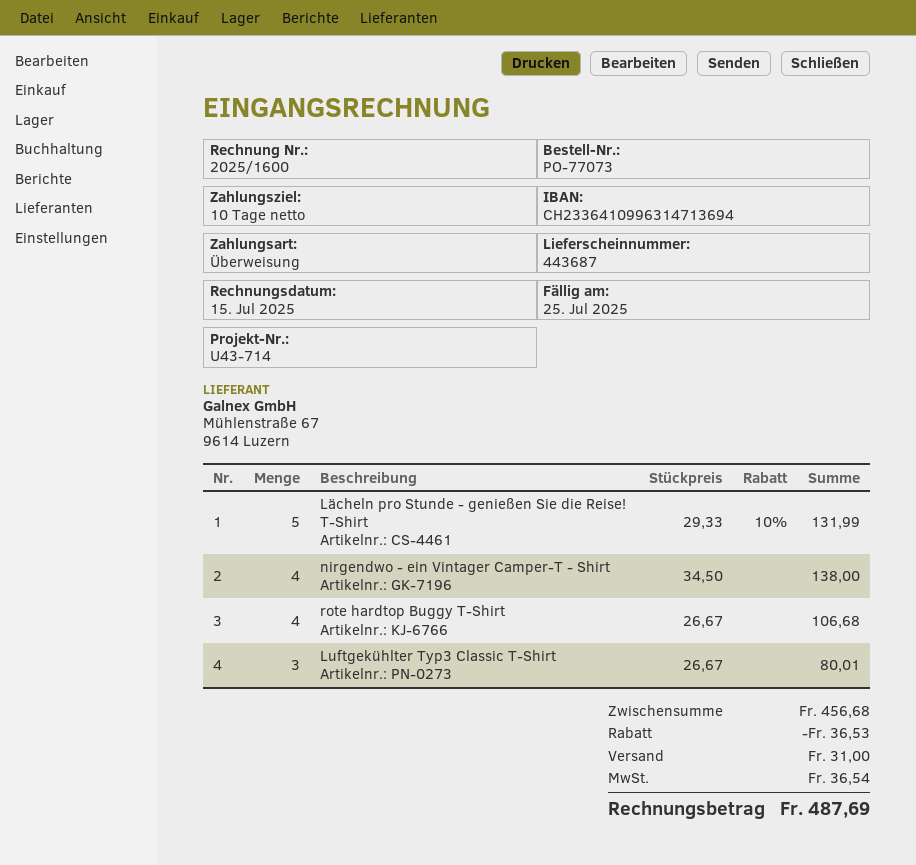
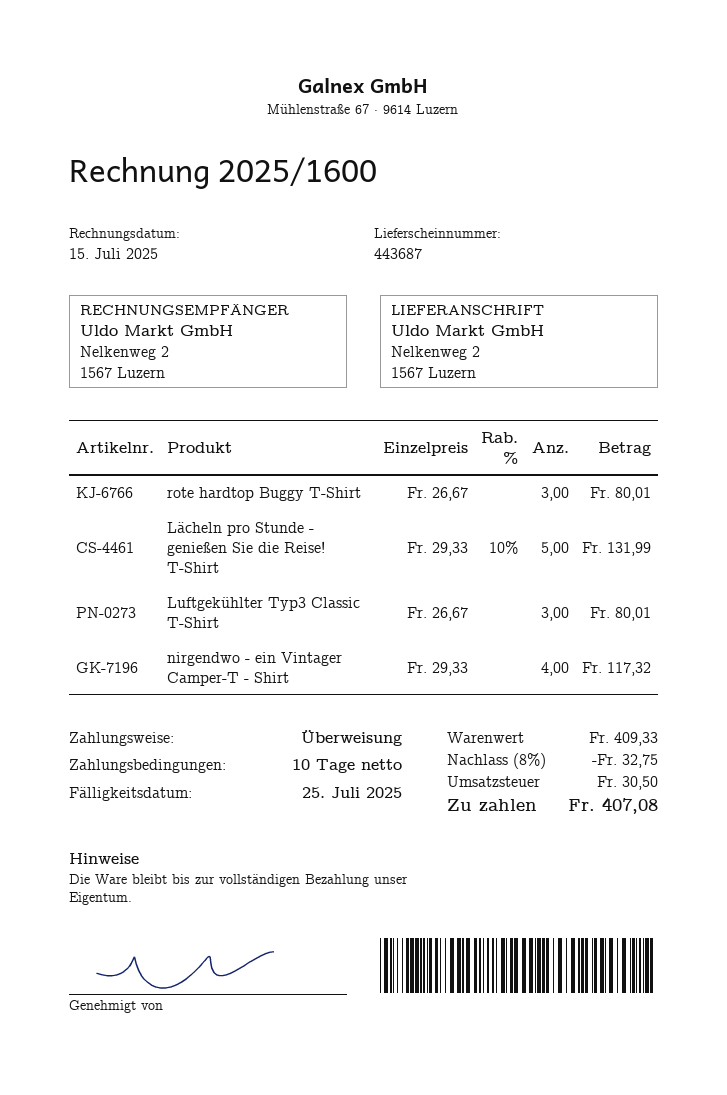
nirgendwo - ein Vintager Camper-T - Shirt: 4 x 34.50 = 138.00 -> 4 x 29.33 = 117.32
rote hardtop Buggy T-Shirt: 4 x 26.67 = 106.68 -> 3 x 26.67 = 80.01
subtotal: 456.68 -> 409.33
discount: 36.53 -> 32.75
shipping: 31.00 -> none
tax: 36.54 -> 30.50
total: 487.69 -> 407.08

